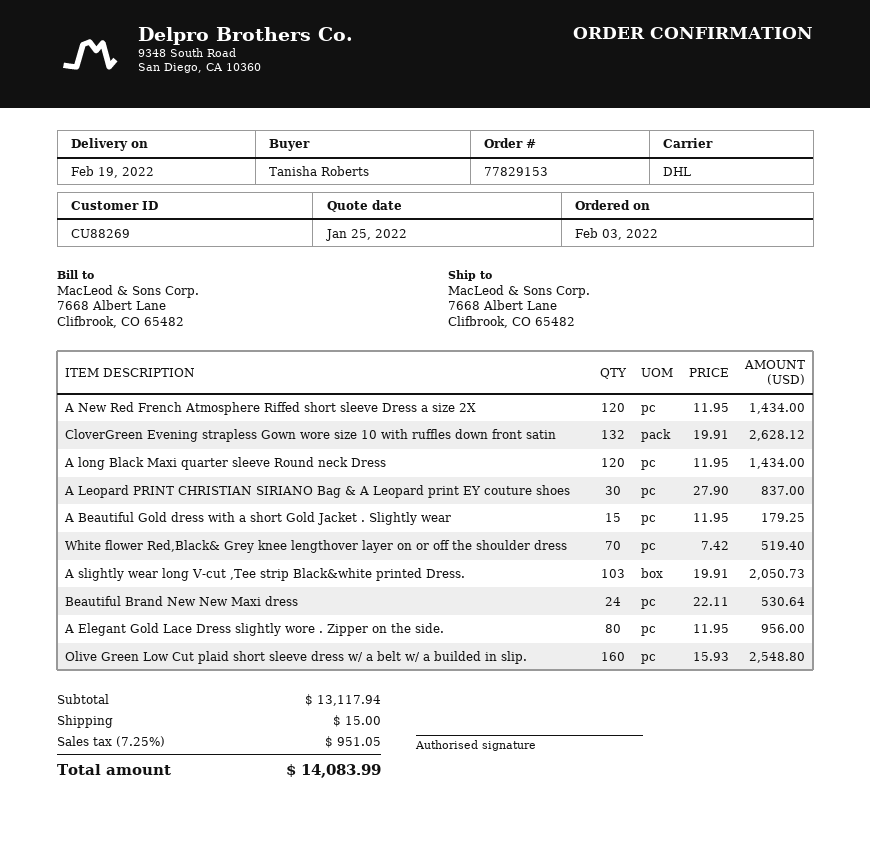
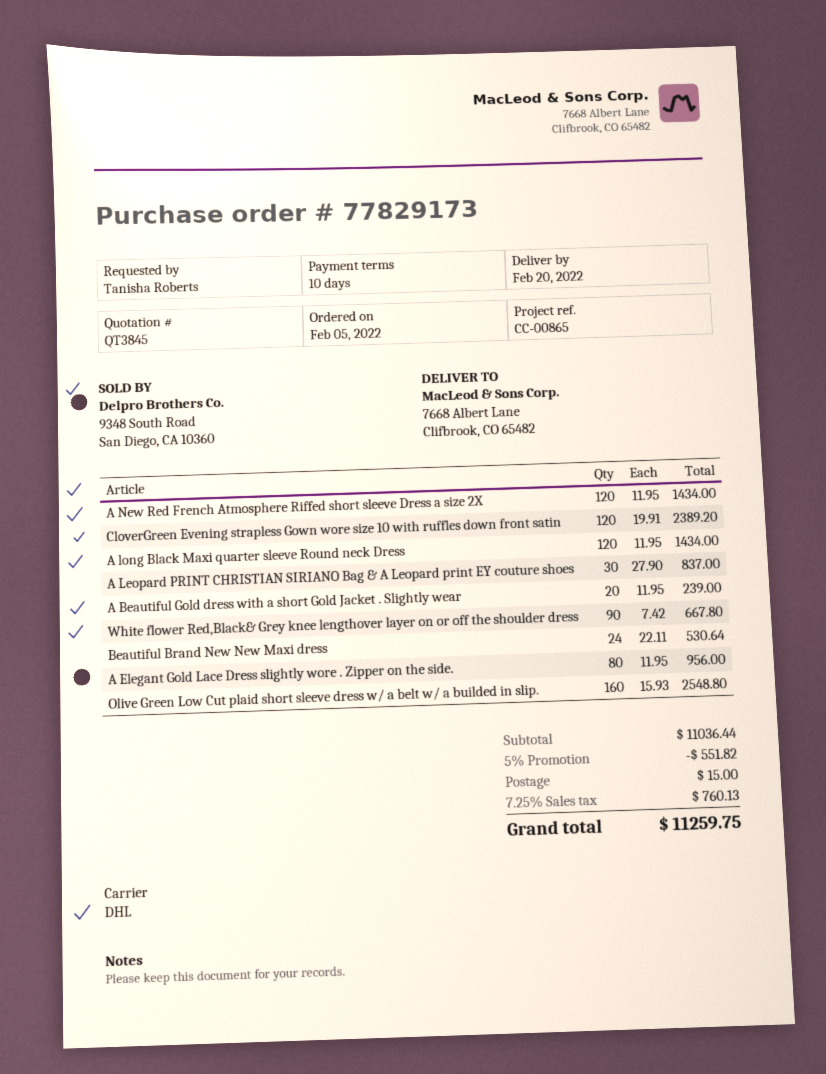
order number: 77829153 -> 77829173
order date: 2022-02-03 -> 2022-02-05
delivery date: 2022-02-19 -> 2022-02-20
CloverGreen Evening strapless Gown wore size 10 with ruffles down front satin: 132 x 19.91 = 2628.12 -> 120 x 19.91 = 2389.20
A Beautiful Gold dress with a short Gold Jacket . Slightly wear: 15 x 11.95 = 179.25 -> 20 x 11.95 = 239.00
White flower Red,Black& Grey knee lengthover layer on or off the shoulder dress: 70 x 7.42 = 519.40 -> 90 x 7.42 = 667.80
A slightly wear long V-cut ,Tee strip Black&white printed Dress.: 103 x 19.91 = 2050.73 -> none
subtotal: 13117.94 -> 11036.44
discount: none -> 5% = 551.82
tax: 7.25% = 951.05 -> 7.25% = 760.13
total: 14083.99 -> 11259.75

